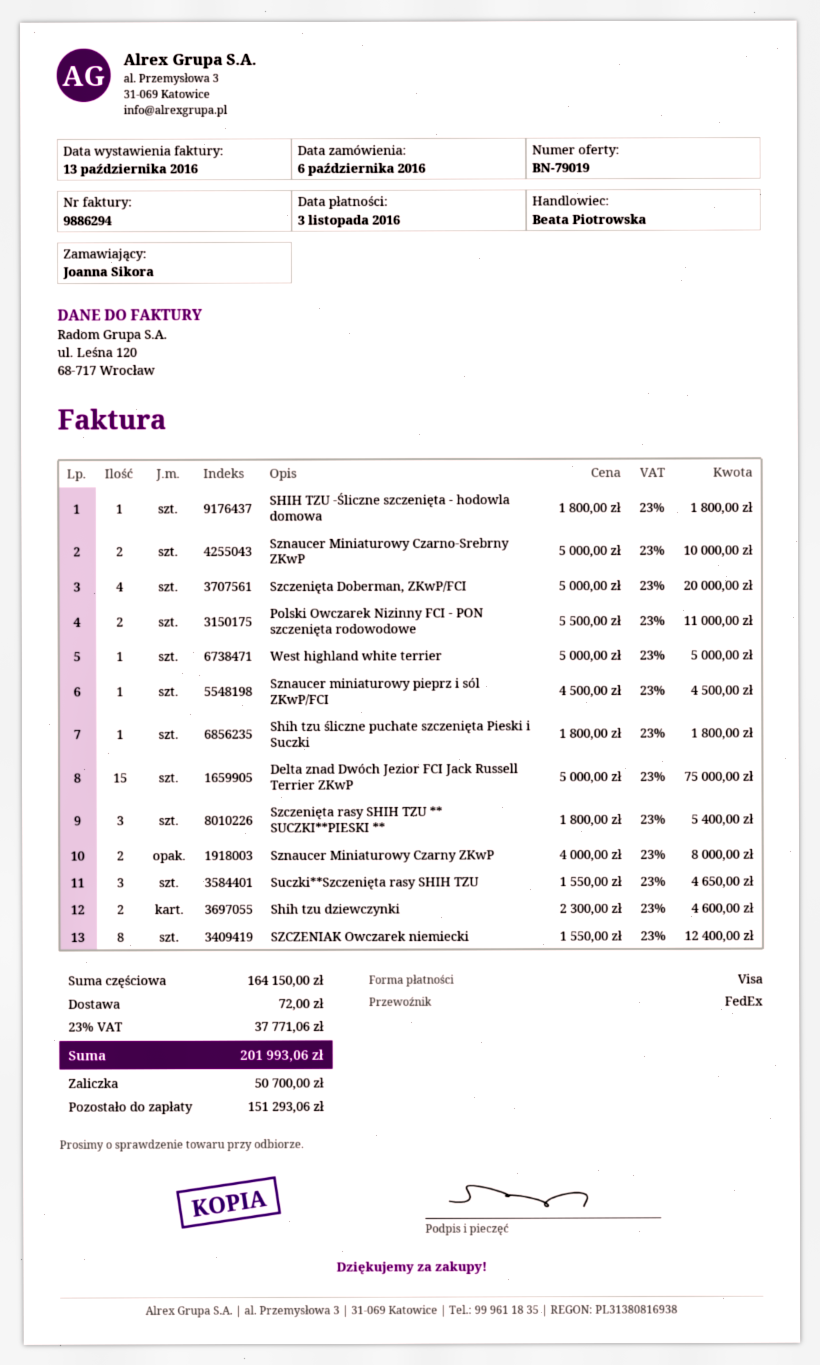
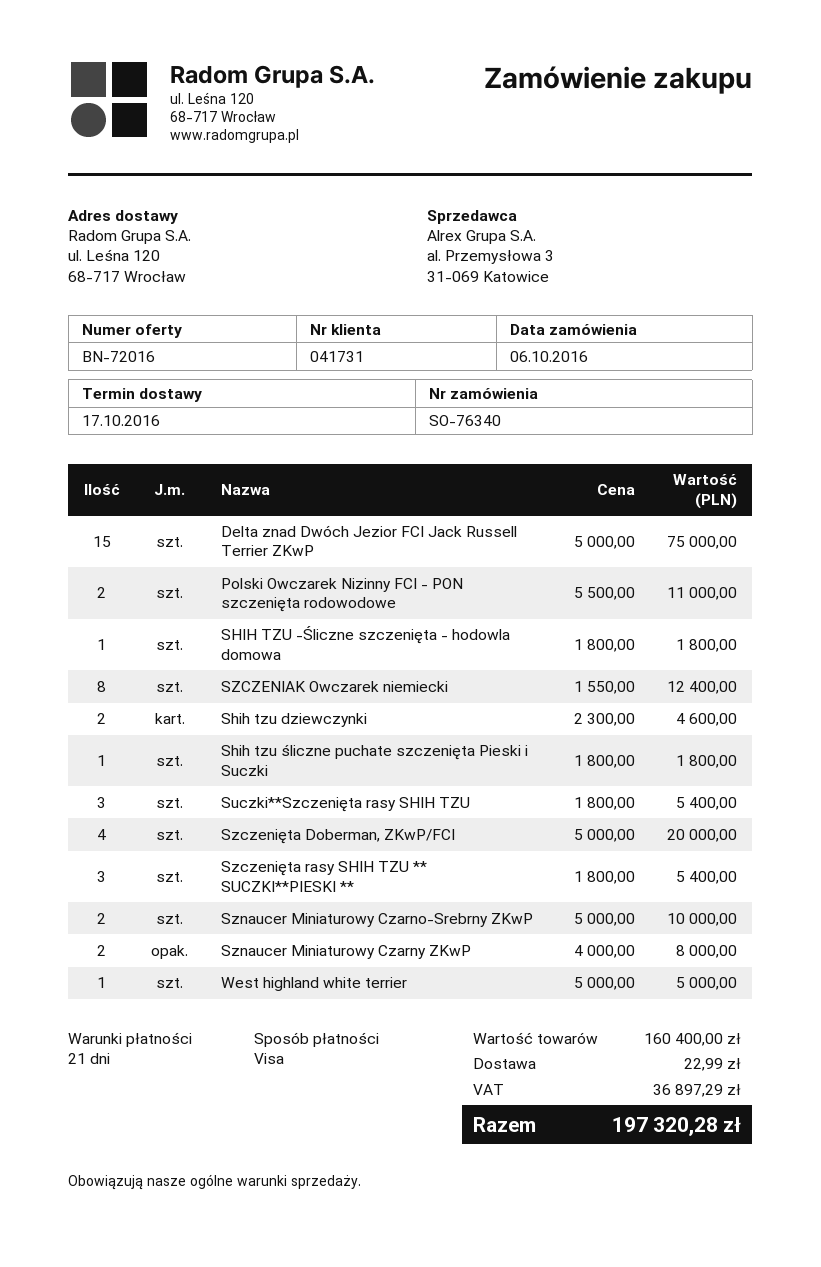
quote number: BN-79019 -> BN-72016
Sznaucer miniaturowy pieprz i sól ZKwP/FCI: 1 x 4500.00 = 4500.00 -> none
Suczki**Szczenięta rasy SHIH TZU: 3 x 1550.00 = 4650.00 -> 3 x 1800.00 = 5400.00
subtotal: 164150.00 -> 160400.00
shipping: 72.00 -> 22.99
tax: 37771.06 -> 36897.29
total: 201993.06 -> 197320.28

